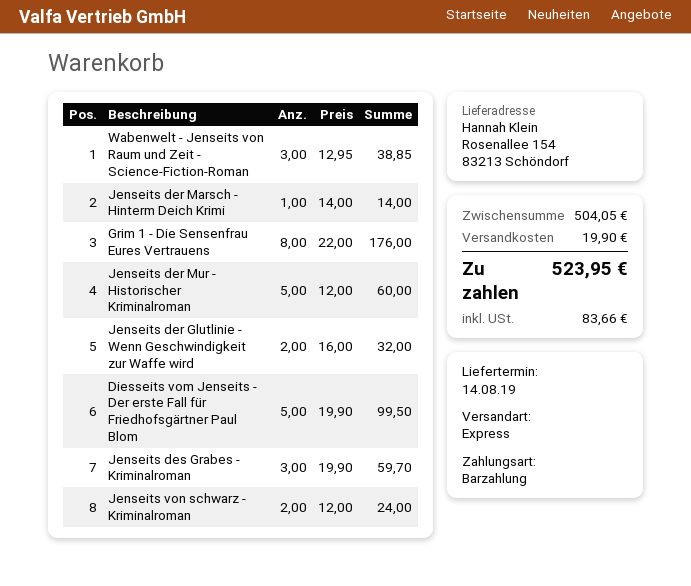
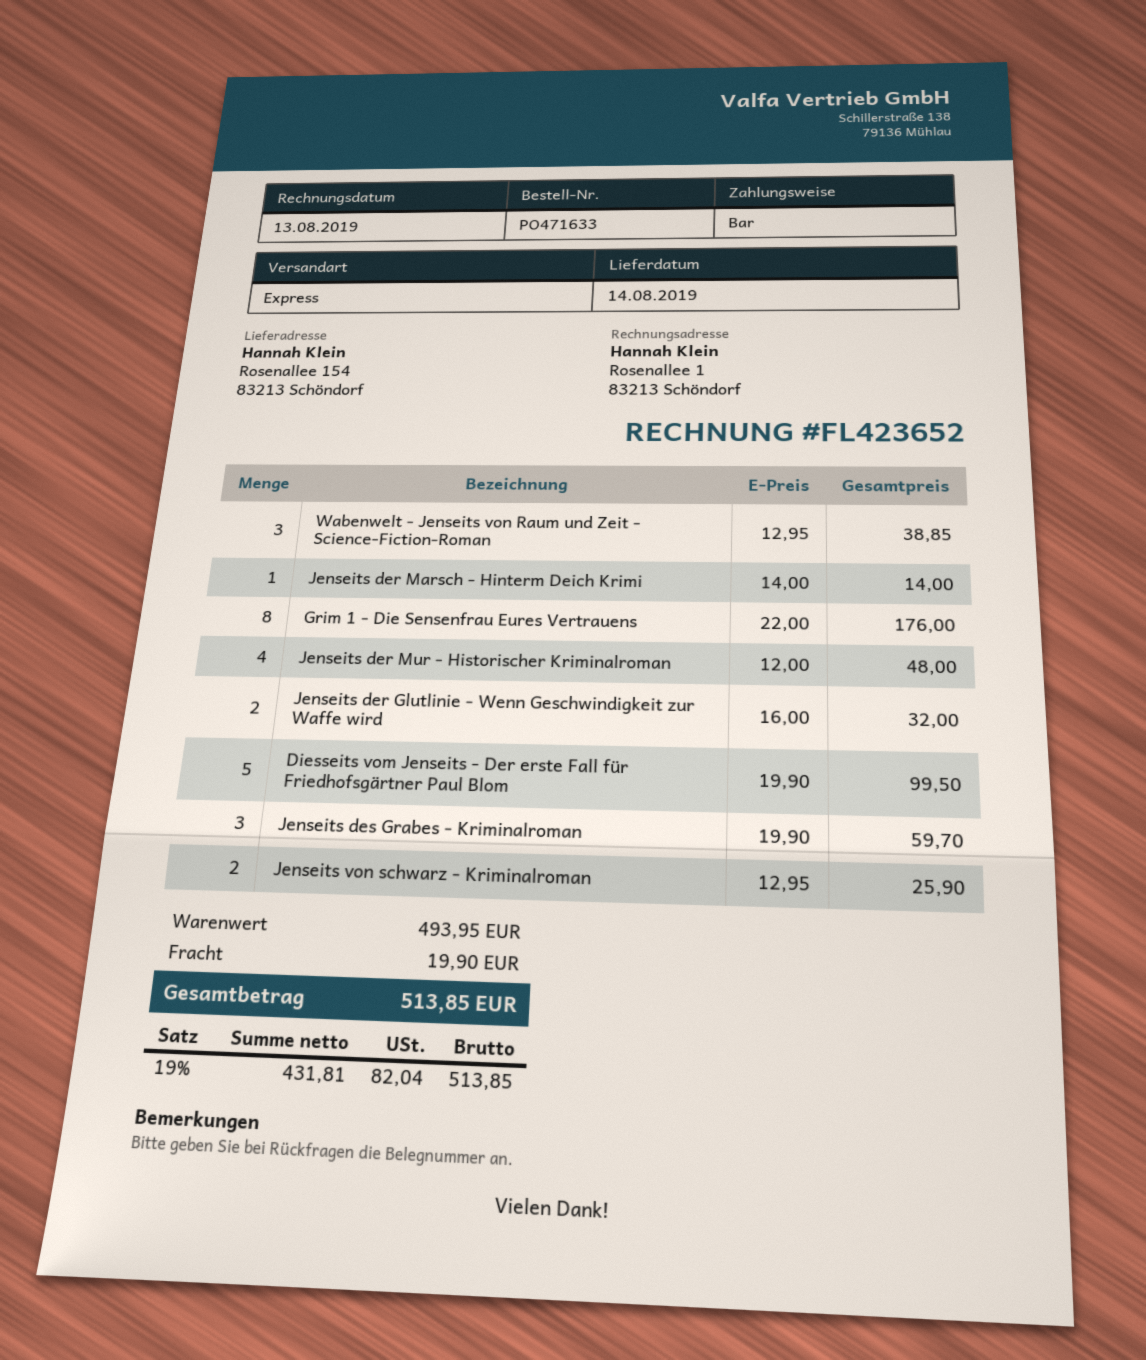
Jenseits der Mur - Historischer Kriminalroman: 5 x 12.00 = 60.00 -> 4 x 12.00 = 48.00
Jenseits von schwarz - Kriminalroman: 2 x 12.00 = 24.00 -> 2 x 12.95 = 25.90
subtotal: 504.05 -> 493.95
tax: 83.66 -> 82.04
total: 523.95 -> 513.85

